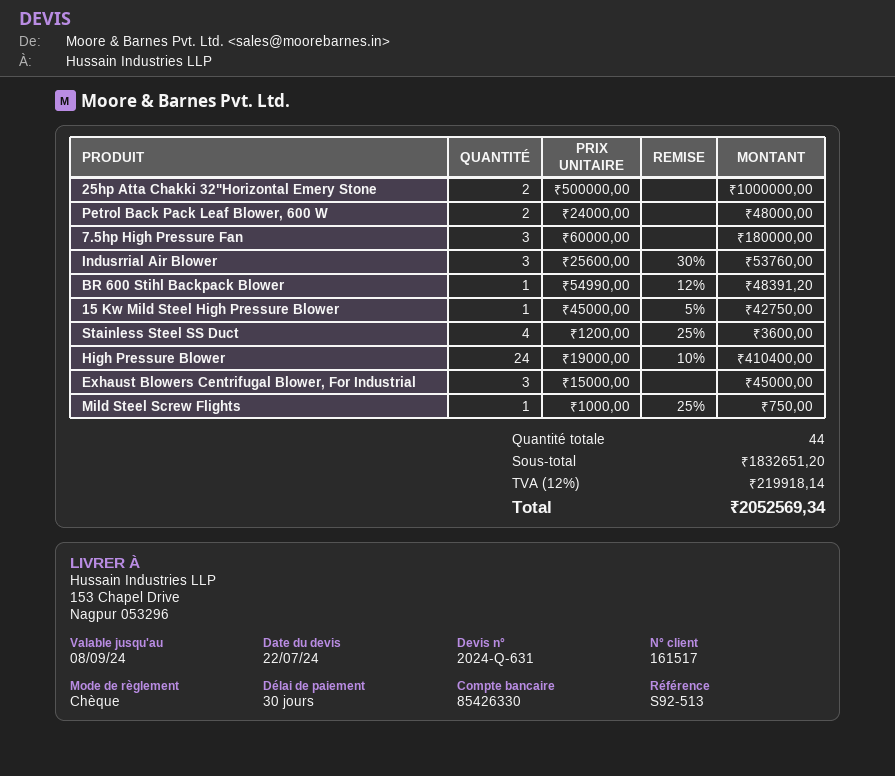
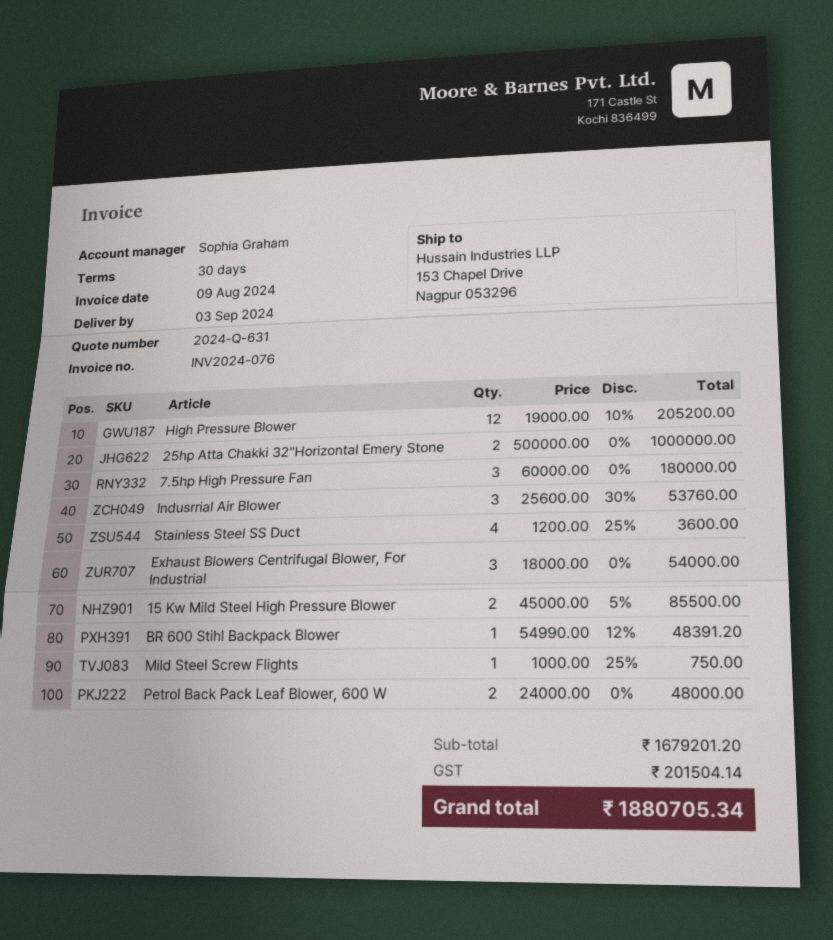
15 Kw Mild Steel High Pressure Blower: 1 x 45000.00 - 5% = 42750.00 -> 2 x 45000.00 - 5% = 85500.00
High Pressure Blower: 24 x 19000.00 - 10% = 410400.00 -> 12 x 19000.00 - 10% = 205200.00
Exhaust Blowers Centrifugal Blower, For Industrial: 3 x 15000.00 = 45000.00 -> 3 x 18000.00 = 54000.00
subtotal: 1832651.20 -> 1679201.20
tax: 219918.14 -> 201504.14
total: 2052569.34 -> 1880705.34

